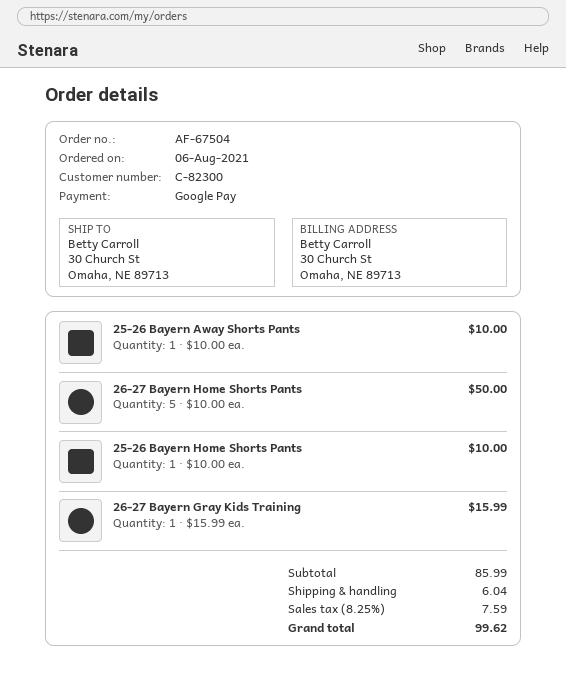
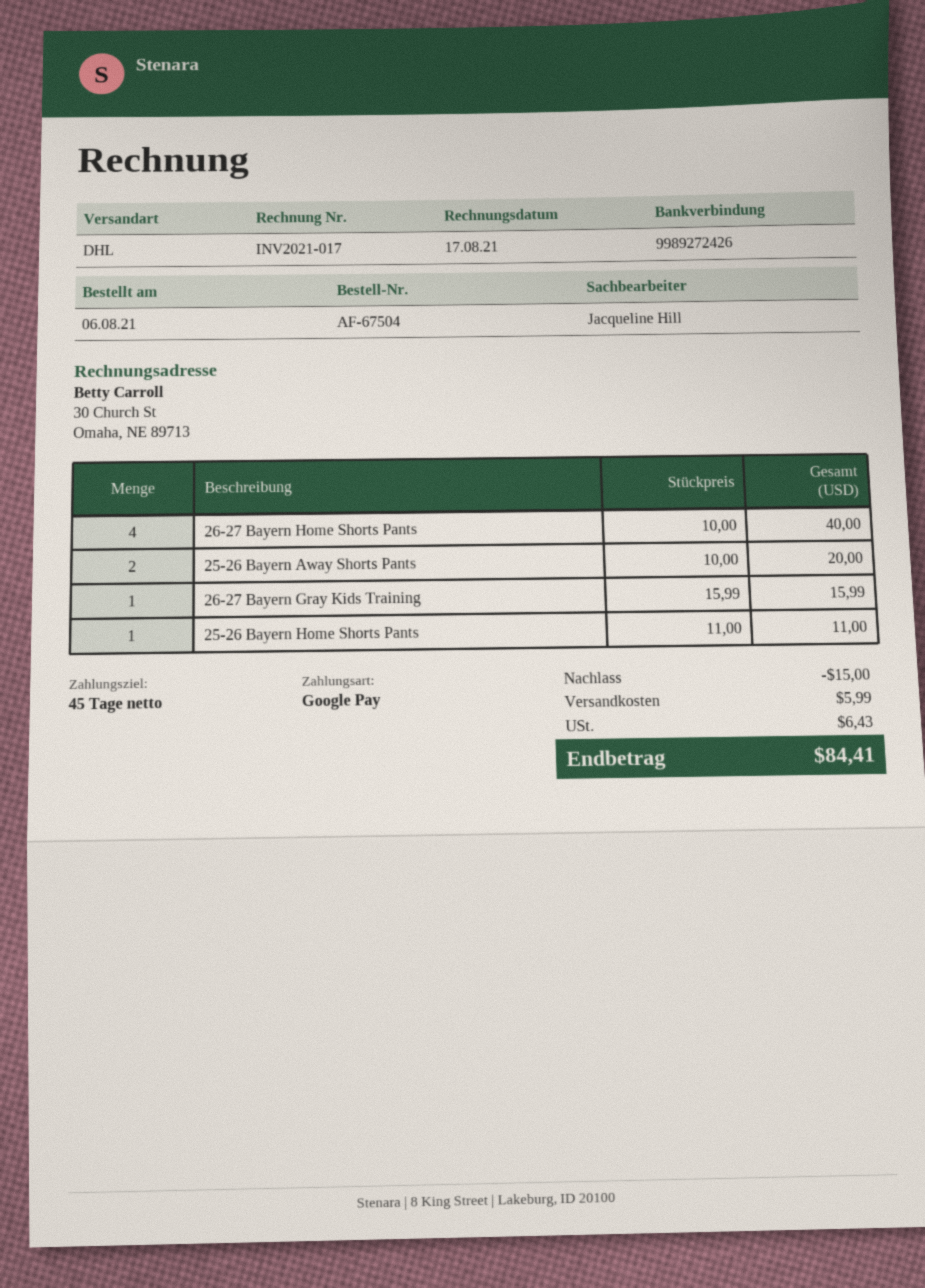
25-26 Bayern Away Shorts Pants: 1 x 10.00 = 10.00 -> 2 x 10.00 = 20.00
26-27 Bayern Home Shorts Pants: 5 x 10.00 = 50.00 -> 4 x 10.00 = 40.00
25-26 Bayern Home Shorts Pants: 1 x 10.00 = 10.00 -> 1 x 11.00 = 11.00
discount: none -> 15.00
shipping: 6.04 -> 5.99
tax: 7.59 -> 6.43
total: 99.62 -> 84.41

